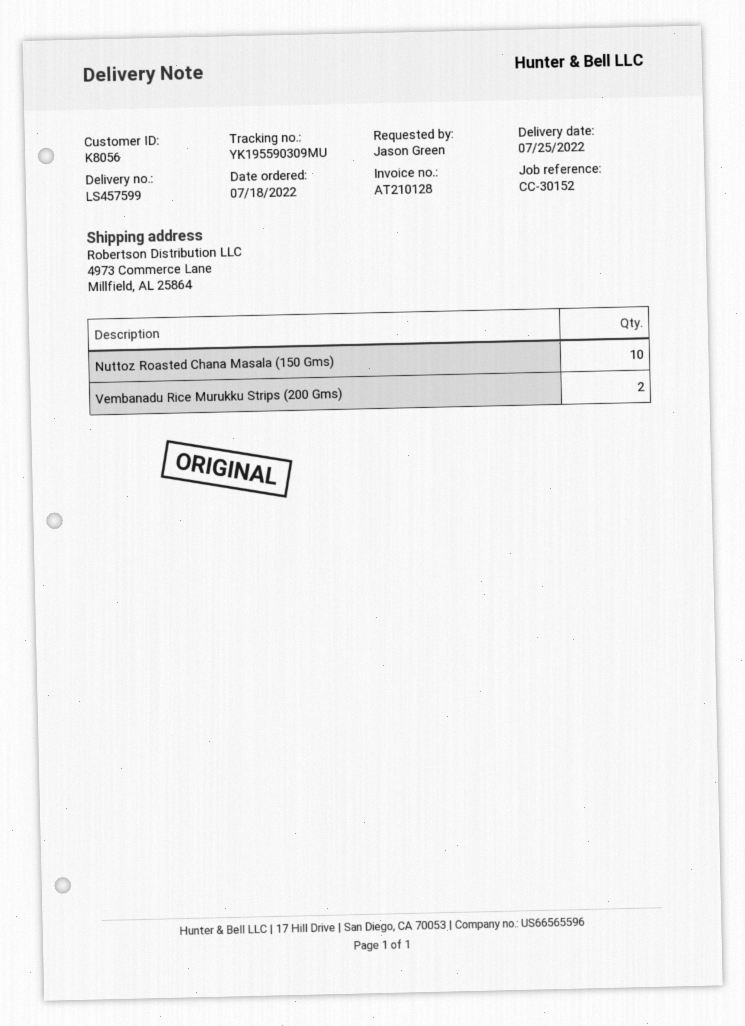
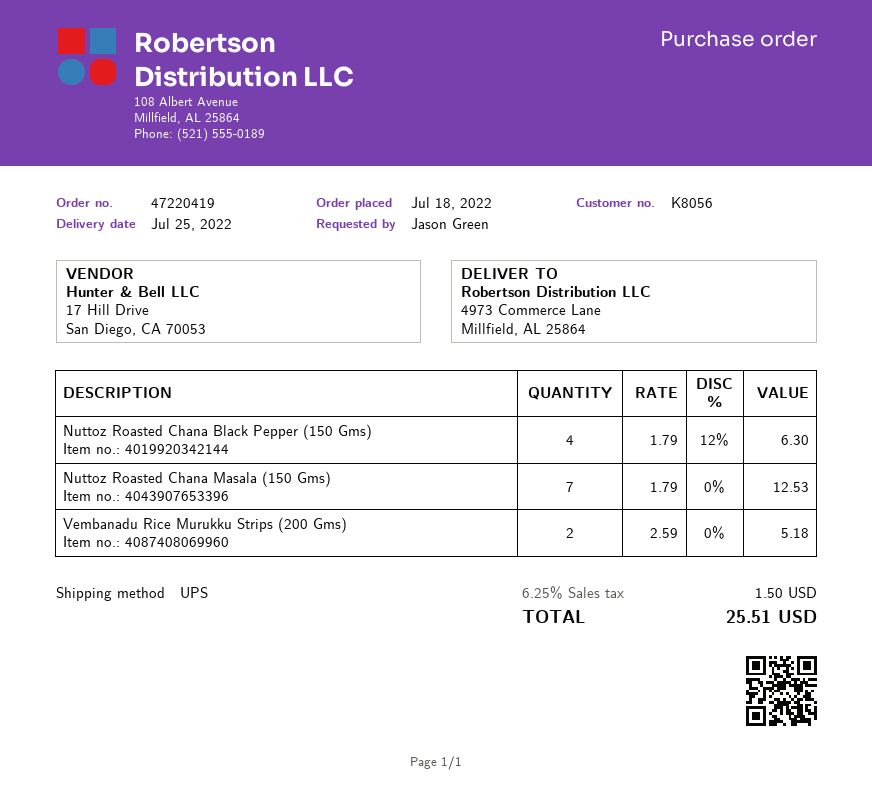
Nuttoz Roasted Chana Masala (150 Gms): 10 -> 7
Nuttoz Roasted Chana Black Pepper (150 Gms): none -> 4

